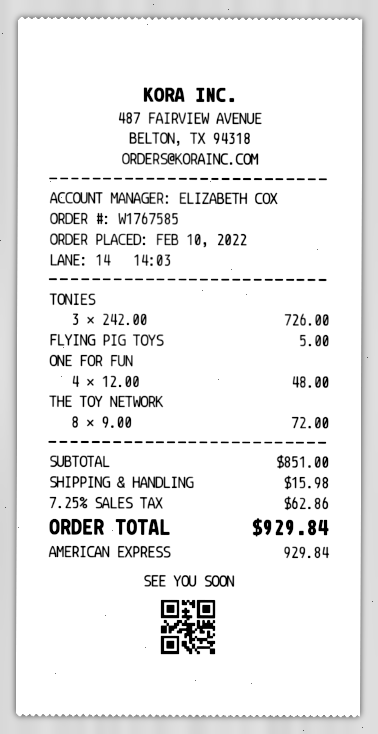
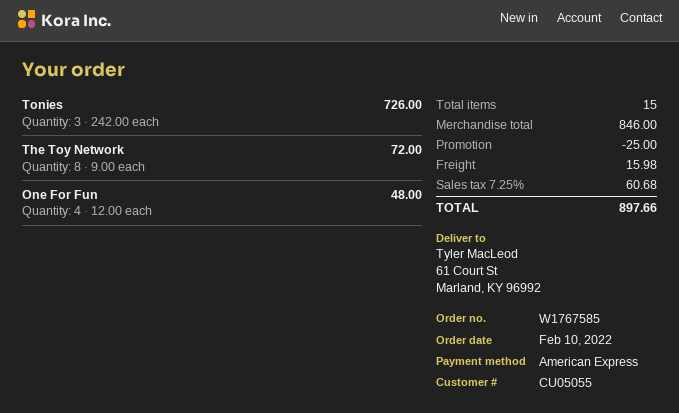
FLYING PIG TOYS: 1 x 5.00 = 5.00 -> none
subtotal: 851.00 -> 846.00
discount: none -> 25.00
tax: 7.25% = 62.86 -> 7.25% = 60.68
total: 929.84 -> 897.66

